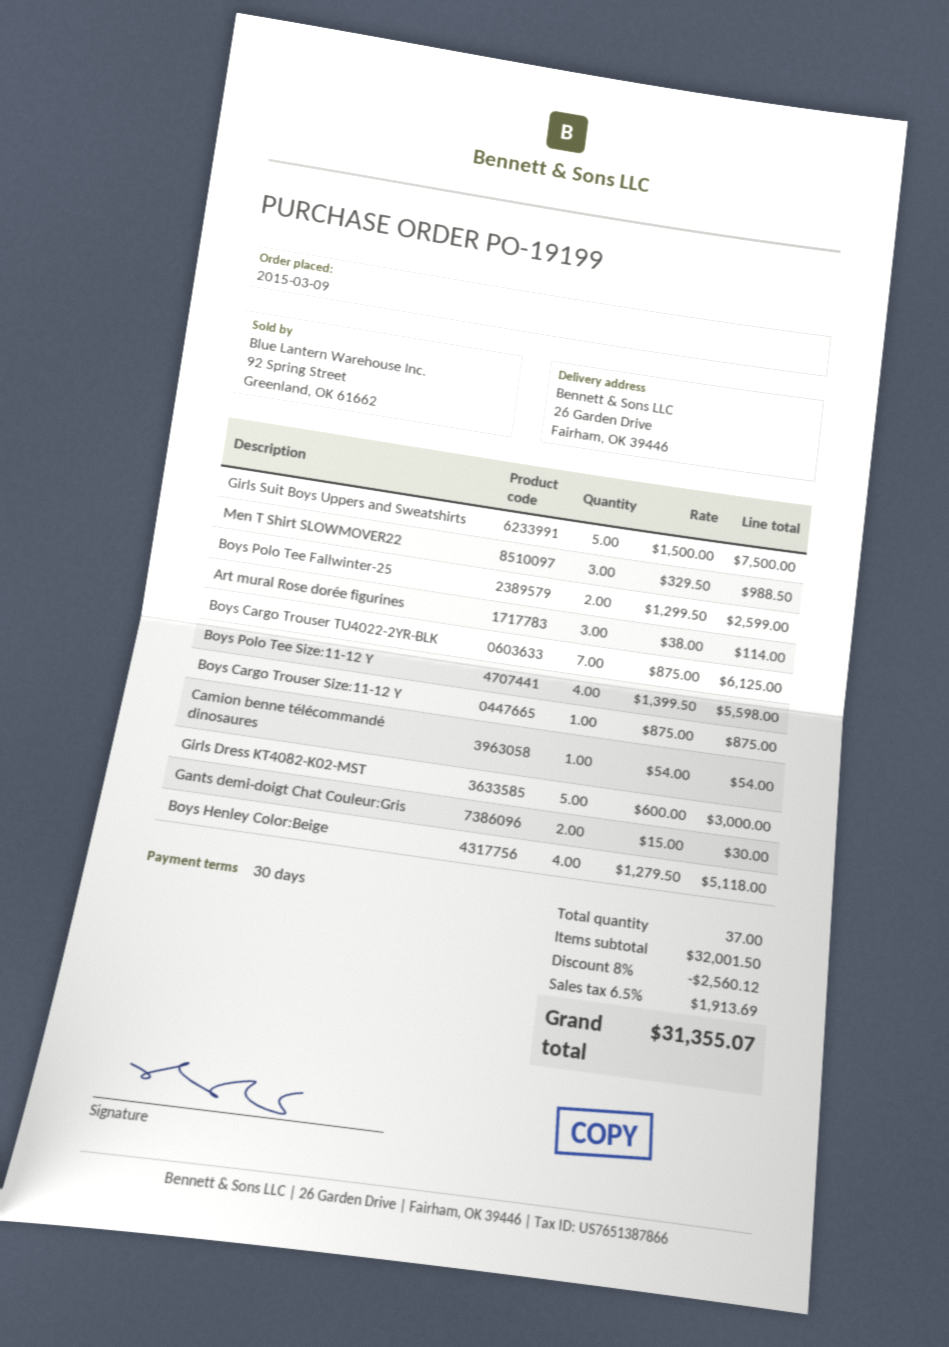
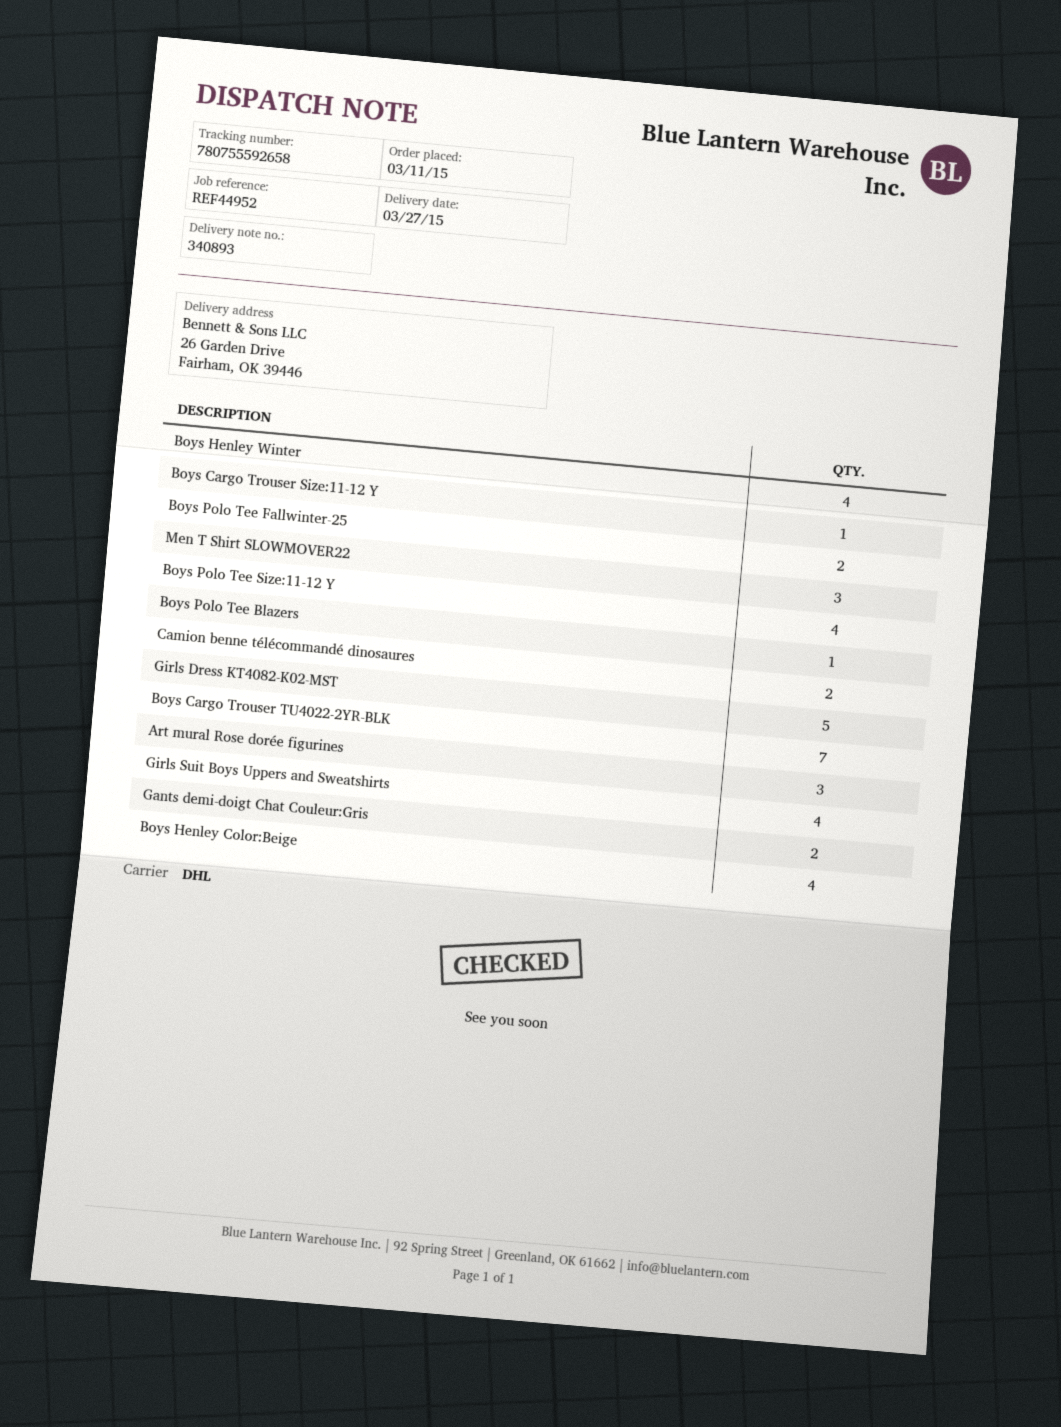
order date: 2015-03-09 -> 2015-03-11
Girls Suit Boys Uppers and Sweatshirts: 5 -> 4
Camion benne télécommandé dinosaures: 1 -> 2
Boys Henley Winter: none -> 4
Boys Polo Tee Blazers: none -> 1

